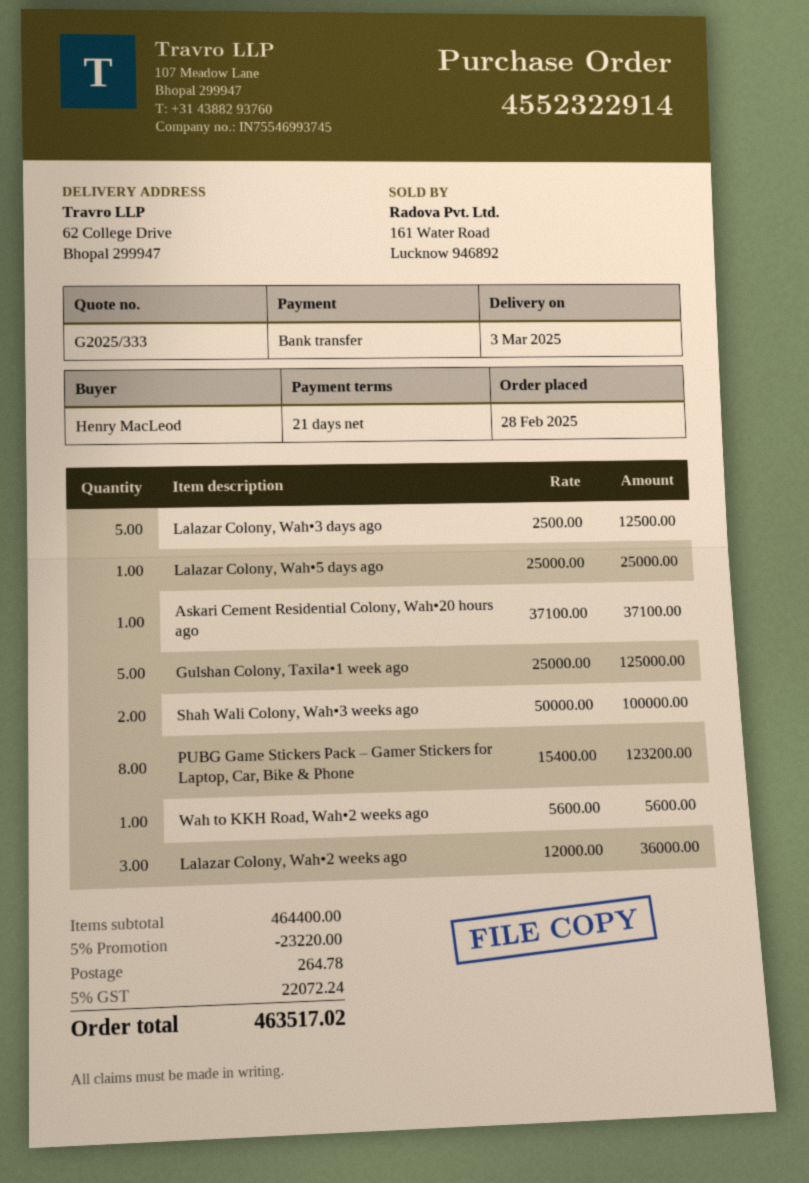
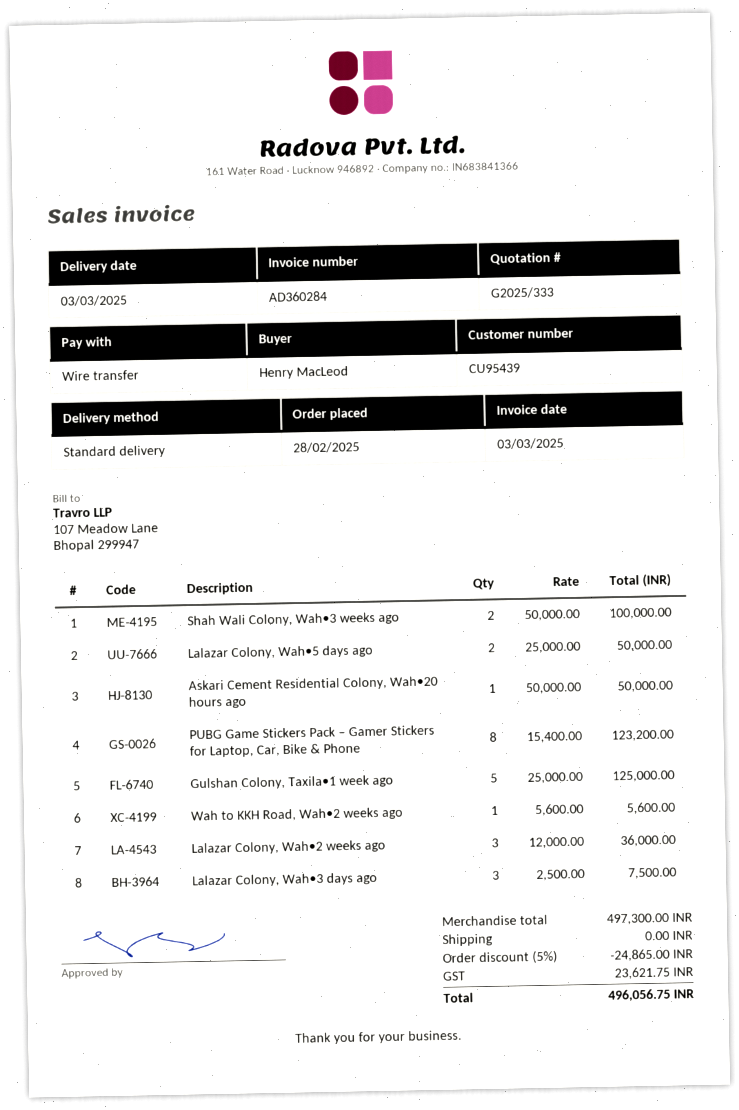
Lalazar Colony, Wah•3 days ago: 5 x 2500.00 = 12500.00 -> 3 x 2500.00 = 7500.00
Lalazar Colony, Wah•5 days ago: 1 x 25000.00 = 25000.00 -> 2 x 25000.00 = 50000.00
Askari Cement Residential Colony, Wah•20 hours ago: 1 x 37100.00 = 37100.00 -> 1 x 50000.00 = 50000.00
subtotal: 464400.00 -> 497300.00
discount: 5% = 23220.00 -> 5% = 24865.00
shipping: 264.78 -> 0.00
tax: 22072.24 -> 23621.75
total: 463517.02 -> 496056.75

